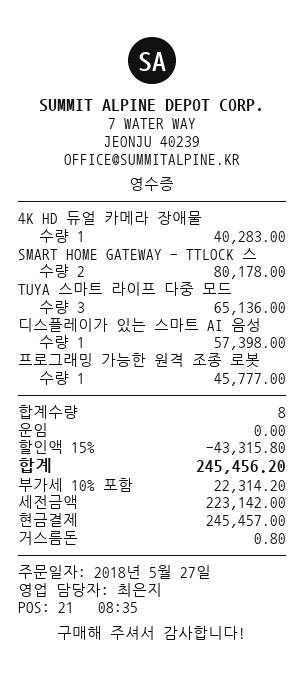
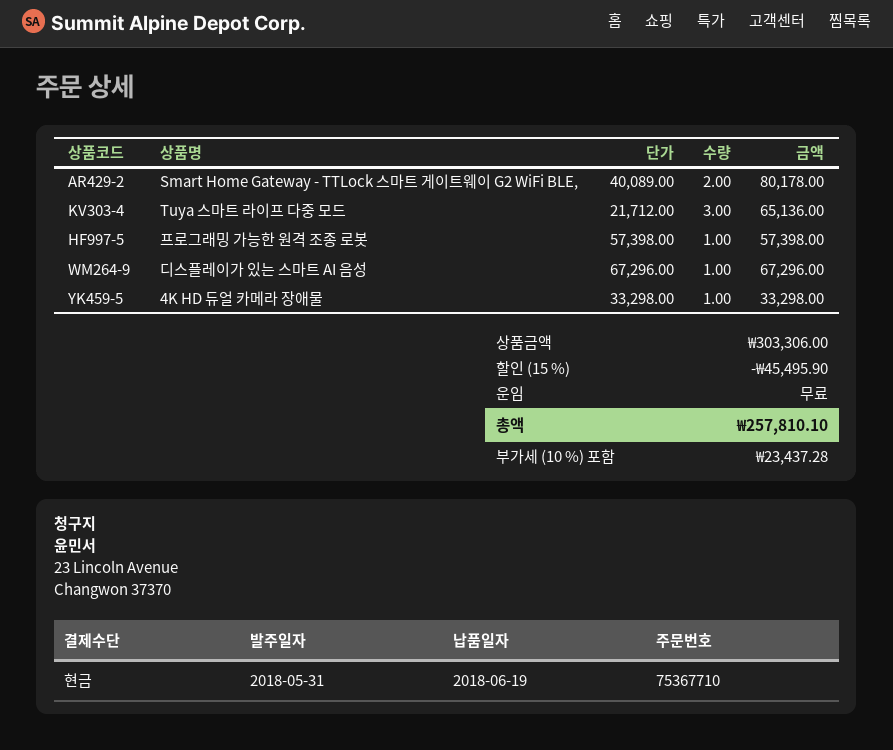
order date: 2018-05-27 -> 2018-05-31
4K HD 듀얼 카메라 장애물: 1 for 40283.00 -> 1 for 33298.00
디스플레이가 있는 스마트 AI 음성: 1 for 57398.00 -> 1 for 67296.00
프로그래밍 가능한 원격 조종 로봇: 1 for 45777.00 -> 1 for 57398.00
discount: 15% = 43315.80 -> 15% = 45495.90
tax: 10% = 22314.20 -> 10% = 23437.28
total: 245456.20 -> 257810.10

